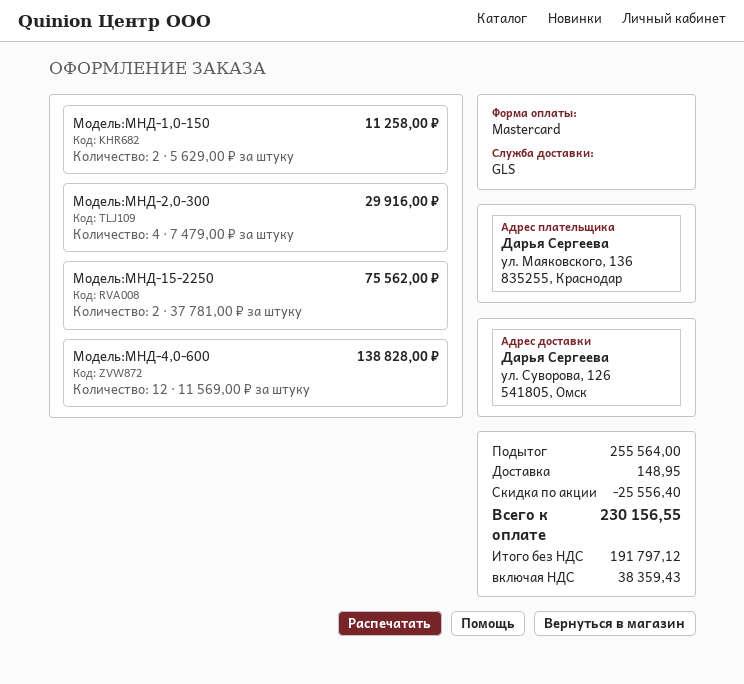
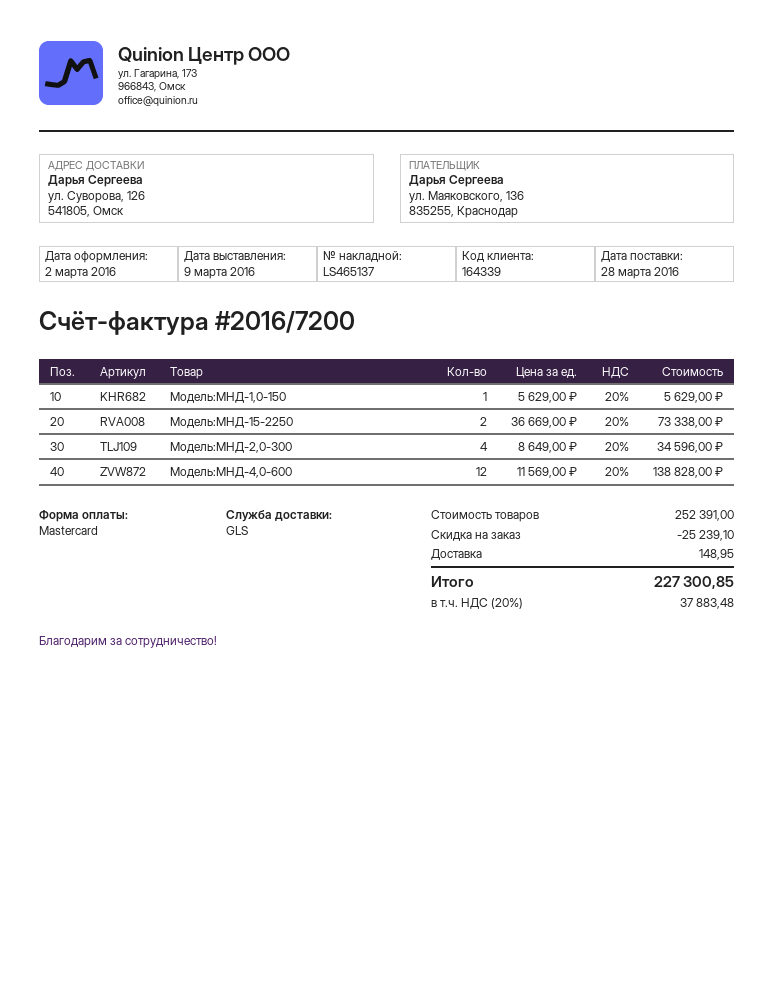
Модель:МНД-1,0-150: 2 x 5629.00 = 11258.00 -> 1 x 5629.00 = 5629.00
Модель:МНД-2,0-300: 4 x 7479.00 = 29916.00 -> 4 x 8649.00 = 34596.00
Модель:МНД-15-2250: 2 x 37781.00 = 75562.00 -> 2 x 36669.00 = 73338.00
subtotal: 255564.00 -> 252391.00
discount: 25556.40 -> 25239.10
tax: 38359.43 -> 37883.48
total: 230156.55 -> 227300.85

